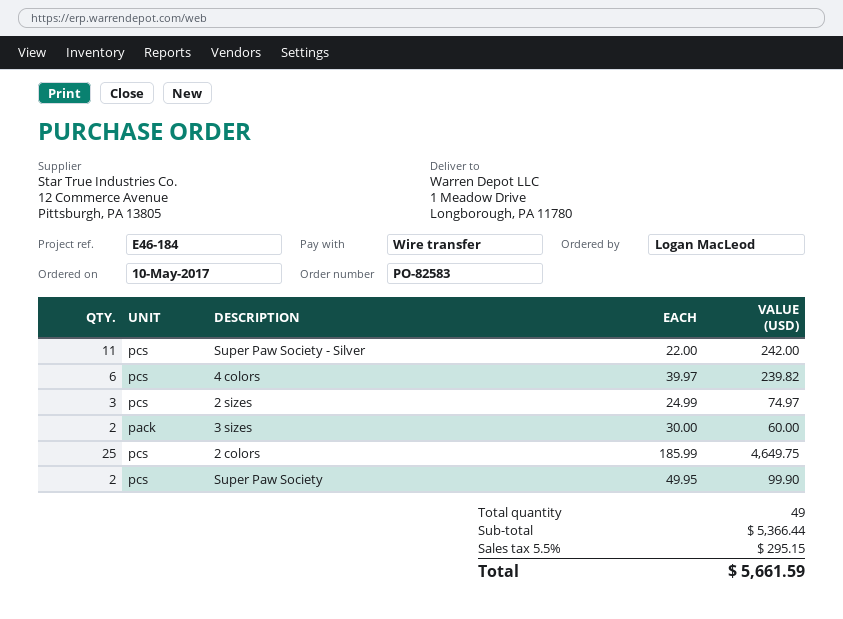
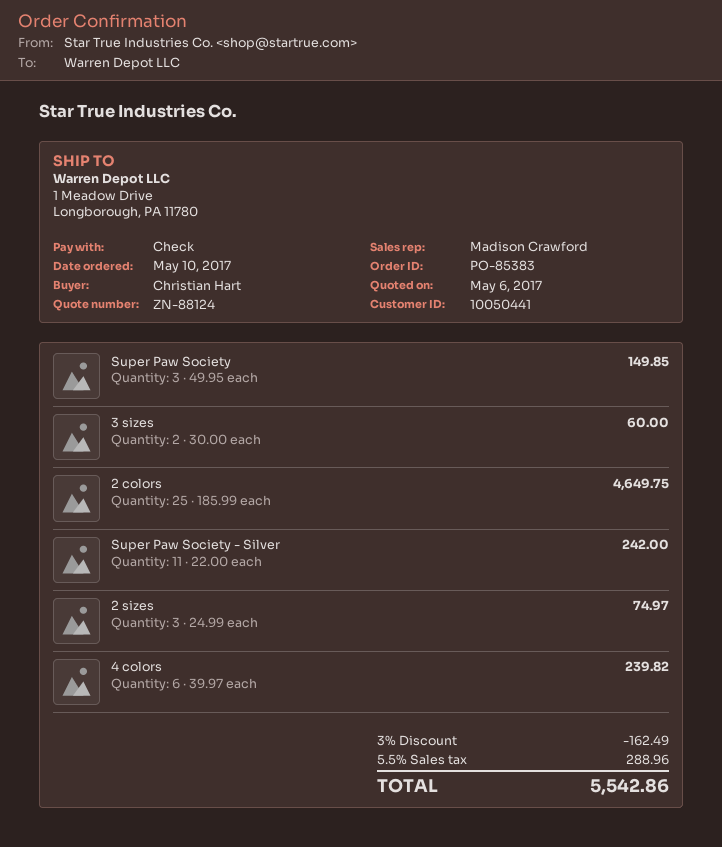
order number: PO-82583 -> PO-85383
ordered by: Logan MacLeod -> Christian Hart
payment method: bank transfer -> cheque
Super Paw Society: 2 x 49.95 = 99.90 -> 3 x 49.95 = 149.85
discount: none -> 3% = 162.49
tax: 5.5% = 295.15 -> 5.5% = 288.96
total: 5661.59 -> 5542.86

